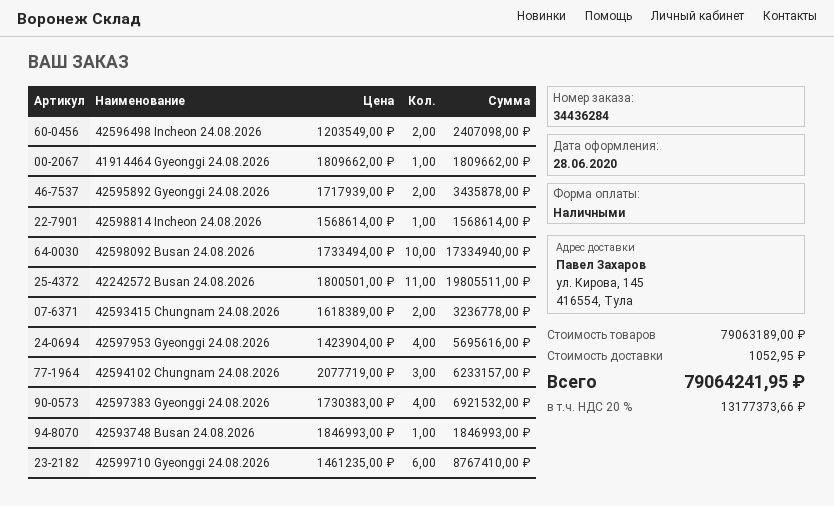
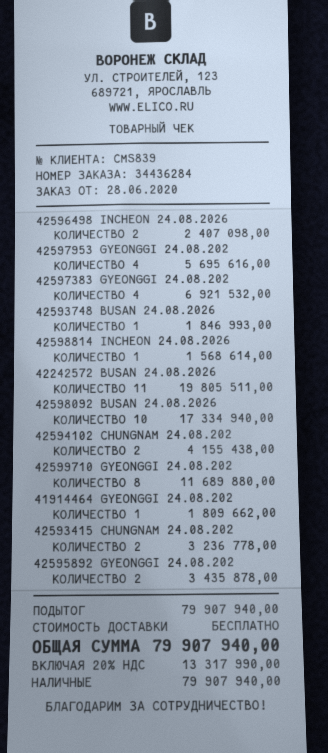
42594102 Chungnam 24.08.2026: 3 for 6233157.00 -> 2 for 4155438.00
42599710 Gyeonggi 24.08.2026: 6 for 8767410.00 -> 8 for 11689880.00
subtotal: 79063189.00 -> 79907940.00
shipping: 1052.95 -> 0.00
tax: 20% = 13177373.66 -> 20% = 13317990.00
total: 79064241.95 -> 79907940.00

